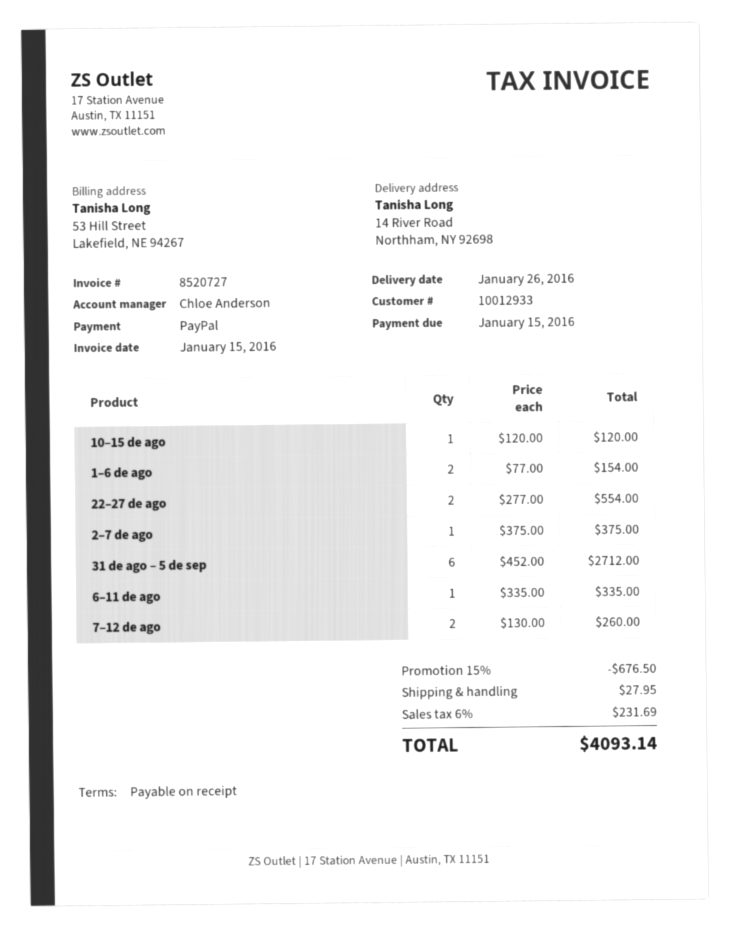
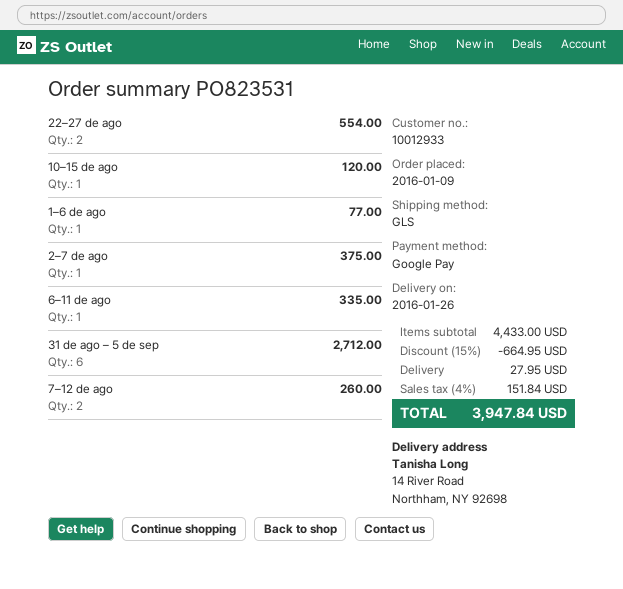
payment method: PayPal -> Google Pay
1–6 de ago: 2 for 154.00 -> 1 for 77.00
discount: 15% = 676.50 -> 15% = 664.95
tax: 6% = 231.69 -> 4% = 151.84
total: 4093.14 -> 3947.84

